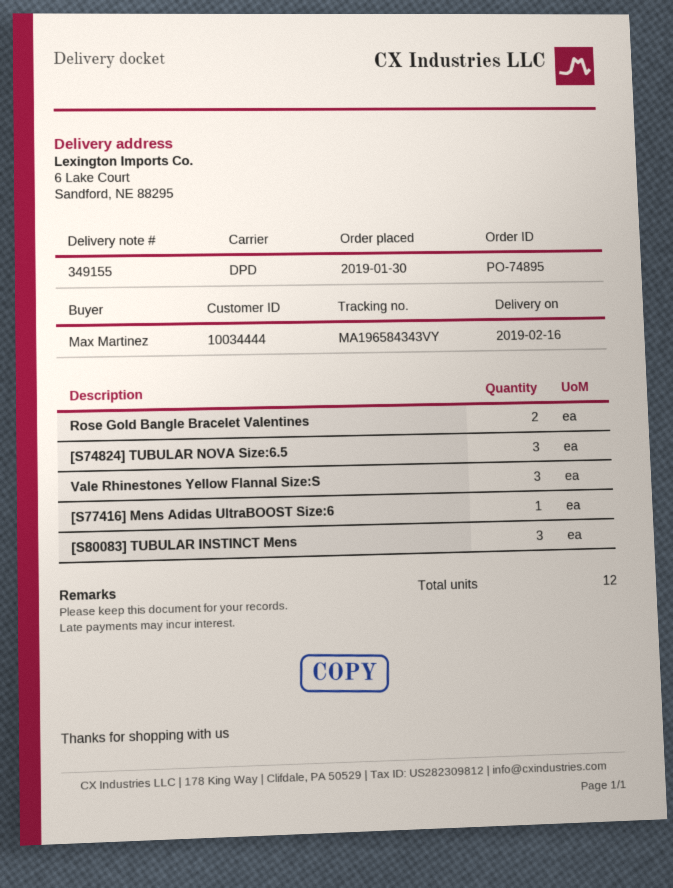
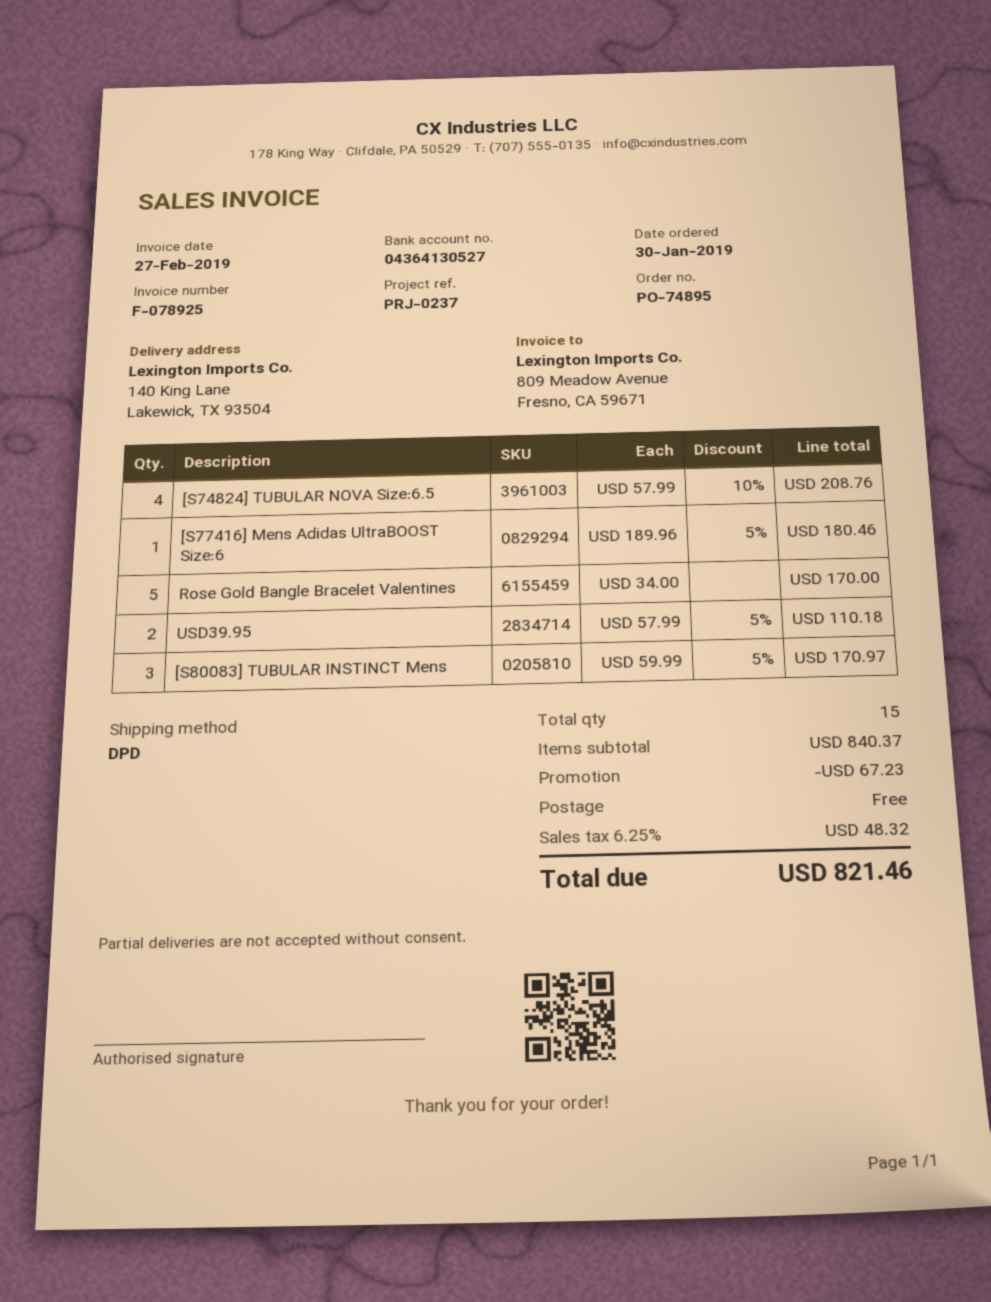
ship to: 6 Lake Court, Sandford, NE 88295 -> 140 King Lane, Lakewick, TX 93504
Rose Gold Bangle Bracelet Valentines: 2 -> 5
[S74824] TUBULAR NOVA Size:6.5: 3 -> 4
Vale Rhinestones Yellow Flannal Size:S: 3 -> none
USD39.95: none -> 2
total quantity: 12 -> 15

